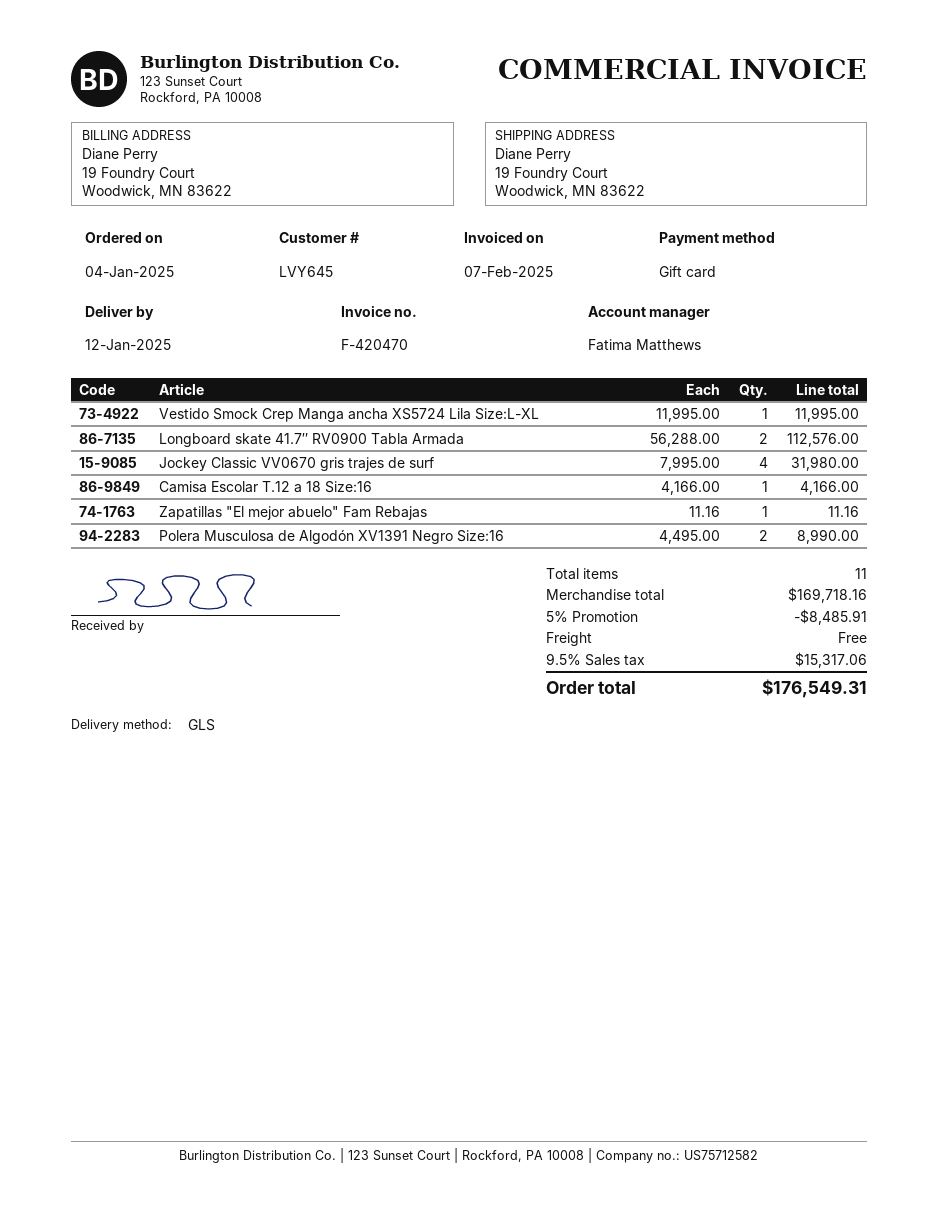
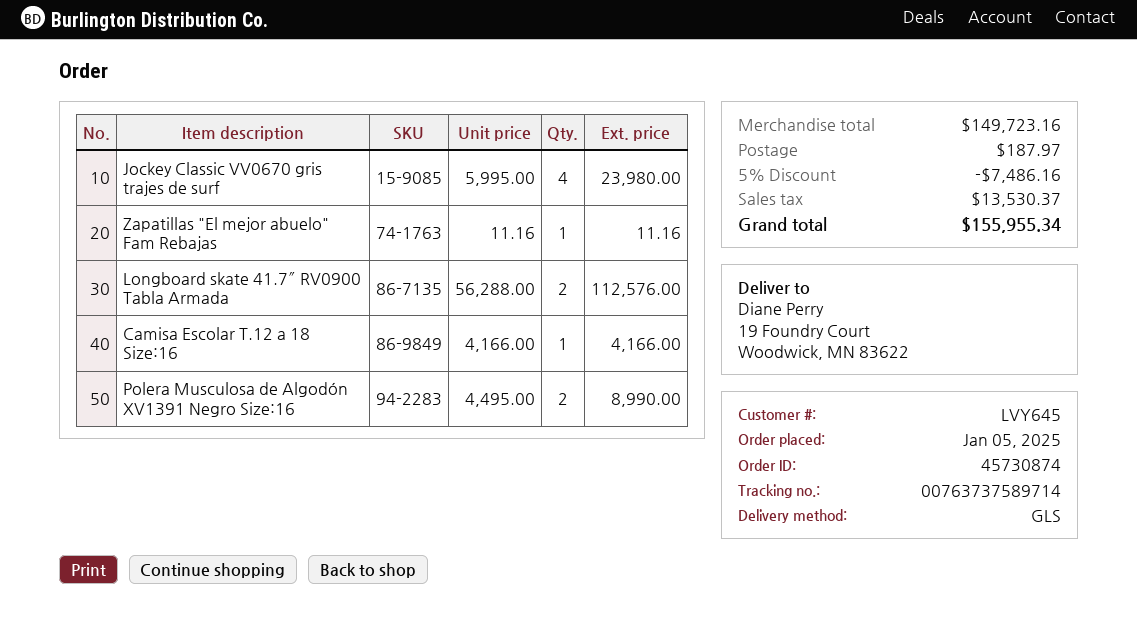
order date: 2025-01-04 -> 2025-01-05
Vestido Smock Crep Manga ancha XS5724 Lila Size:L-XL: 1 x 11995.00 = 11995.00 -> none
Jockey Classic VV0670 gris trajes de surf: 4 x 7995.00 = 31980.00 -> 4 x 5995.00 = 23980.00
subtotal: 169718.16 -> 149723.16
discount: 5% = 8485.91 -> 5% = 7486.16
shipping: 0.00 -> 187.97
tax: 15317.06 -> 13530.37
total: 176549.31 -> 155955.34

